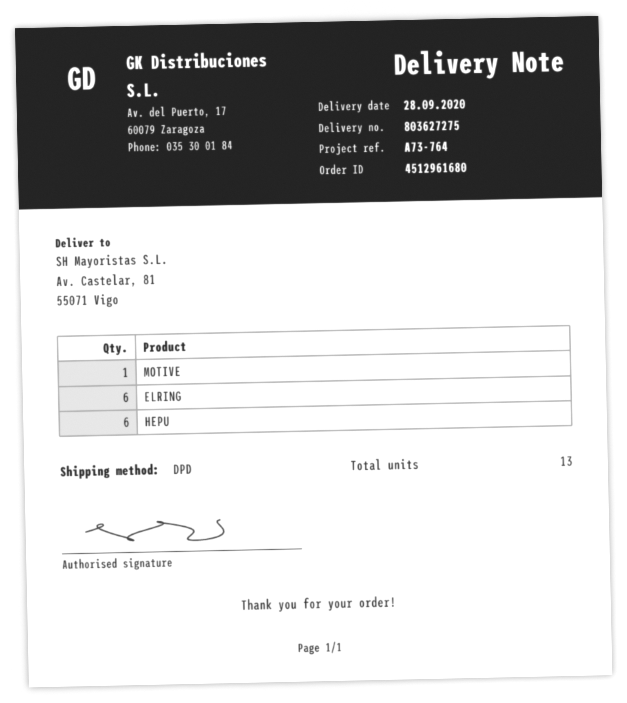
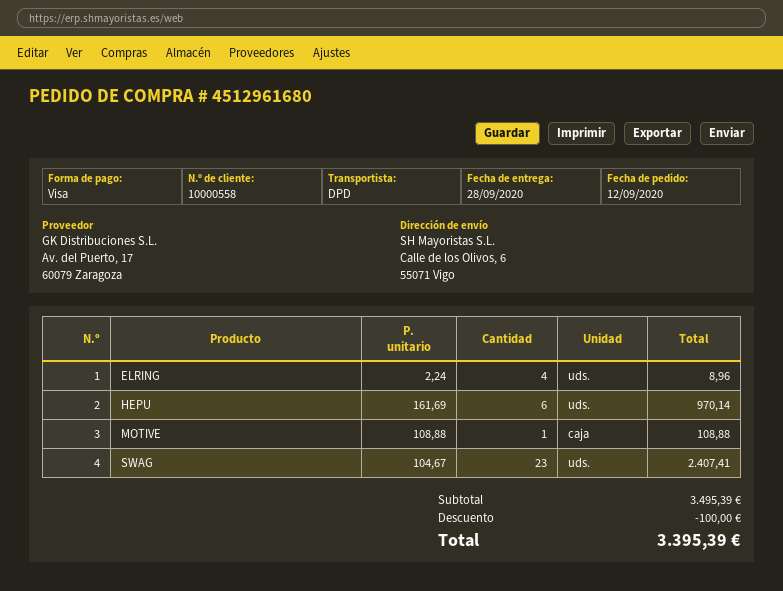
ship to: Av. Castelar, 81, 55071 Vigo -> Calle de los Olivos, 6, 55071 Vigo
ELRING: 6 -> 4
SWAG: none -> 23

